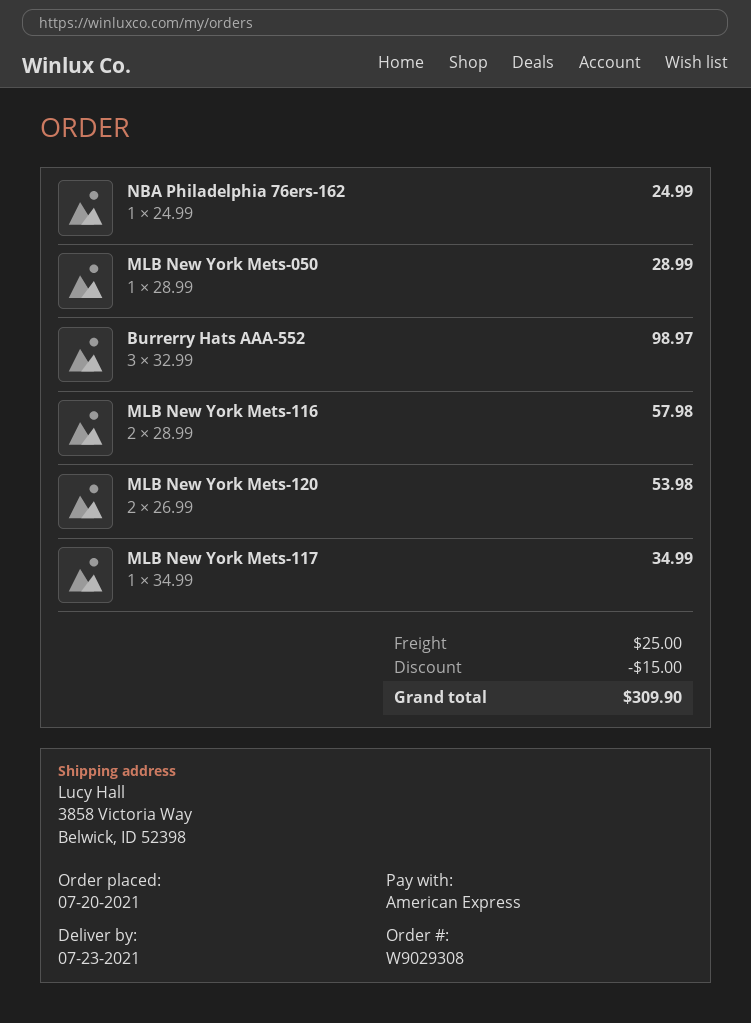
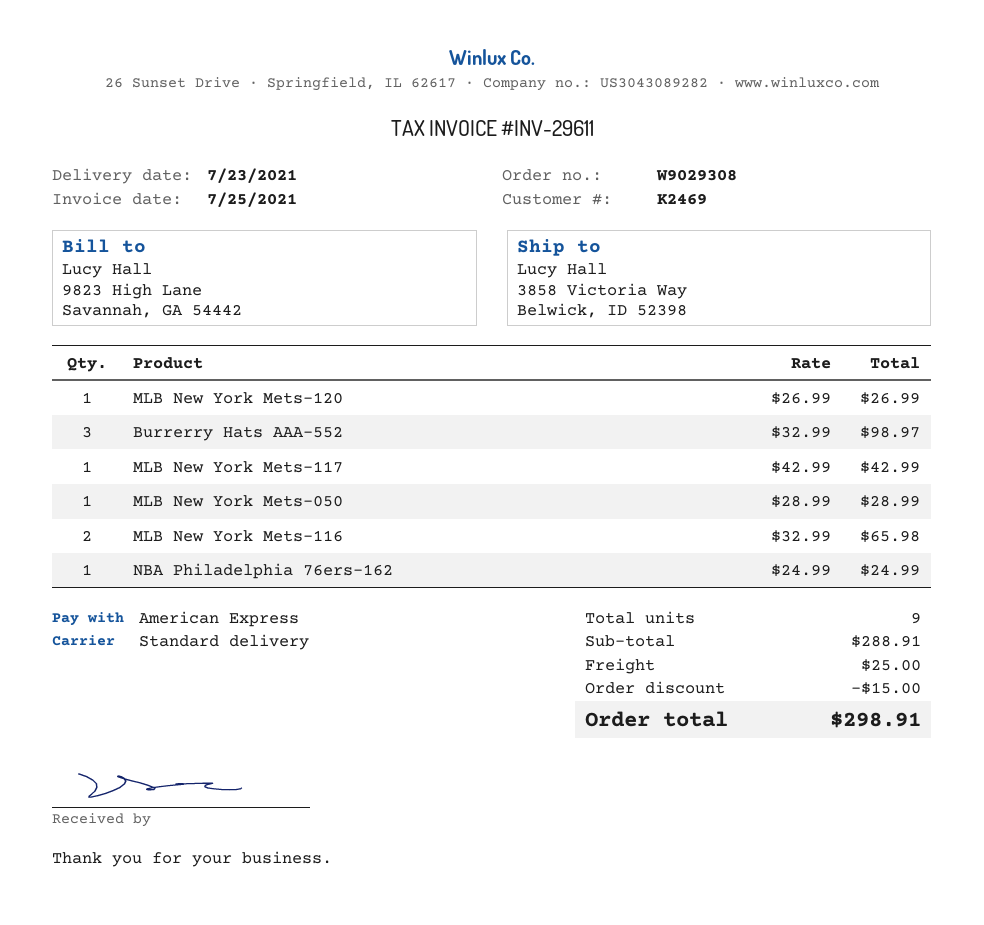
MLB New York Mets-116: 2 x 28.99 = 57.98 -> 2 x 32.99 = 65.98
MLB New York Mets-120: 2 x 26.99 = 53.98 -> 1 x 26.99 = 26.99
MLB New York Mets-117: 1 x 34.99 = 34.99 -> 1 x 42.99 = 42.99
total: 309.90 -> 298.91

